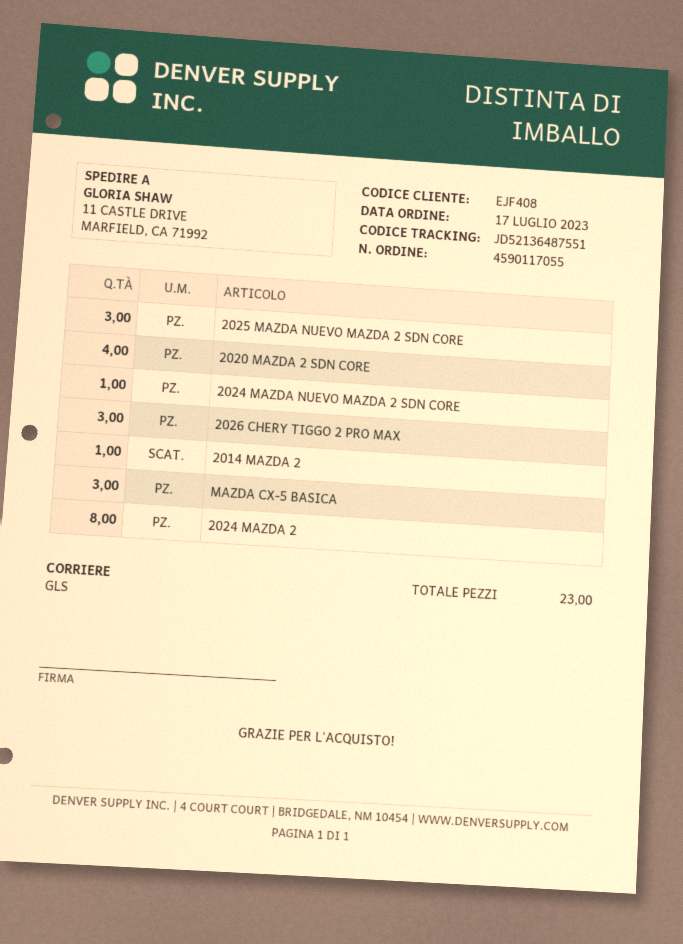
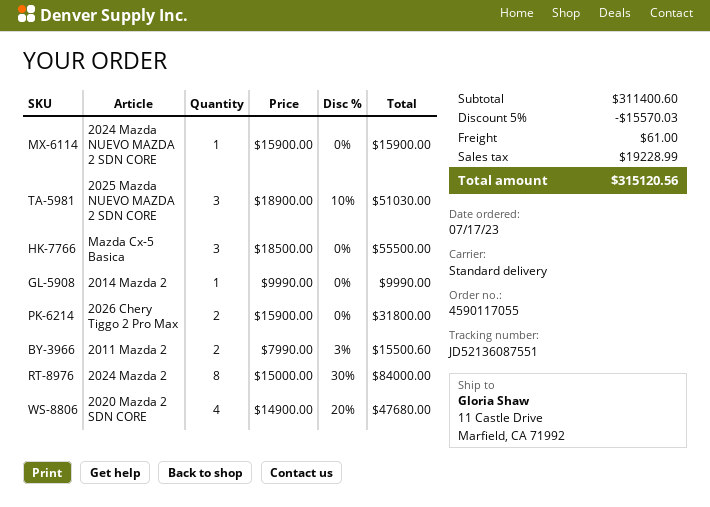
shipping method: GLS -> standard
tracking number: JD52136487551 -> JD52136087551
2026 CHERY TIGGO 2 PRO MAX: 3 -> 2
2011 Mazda 2: none -> 2

